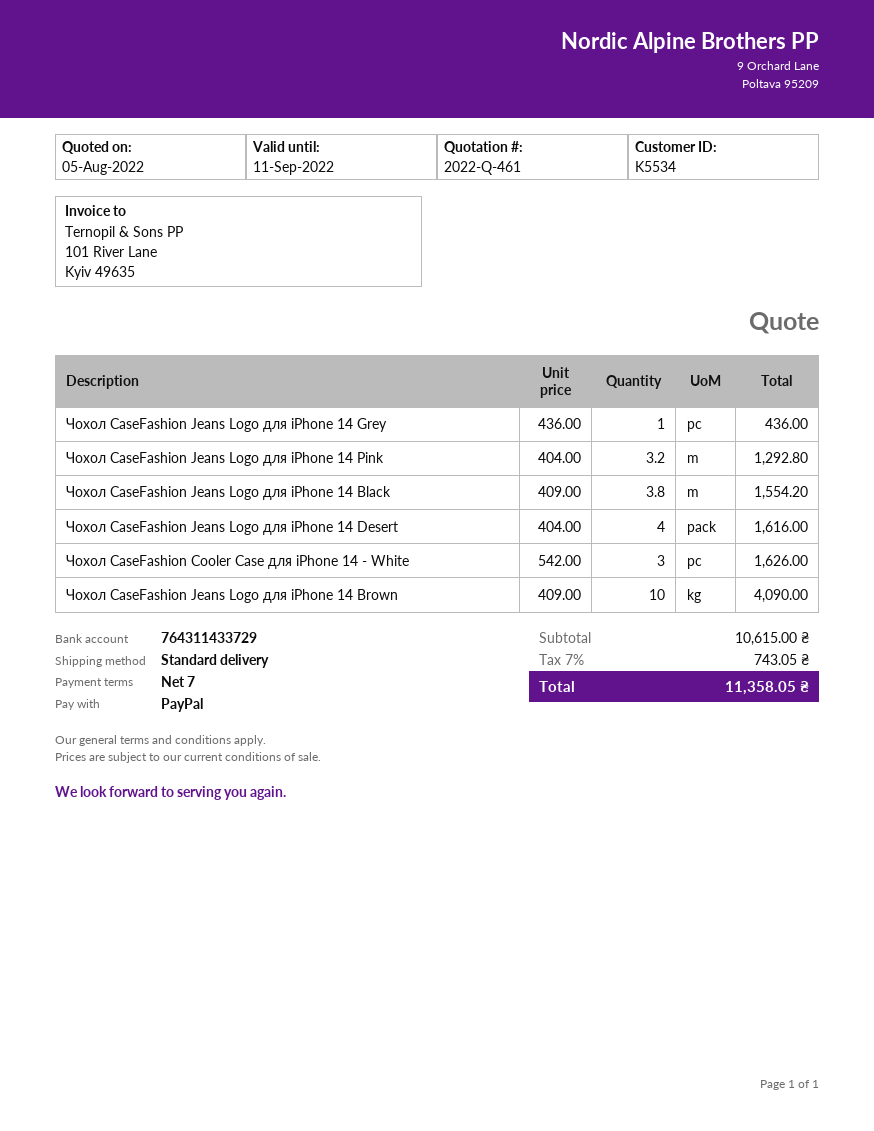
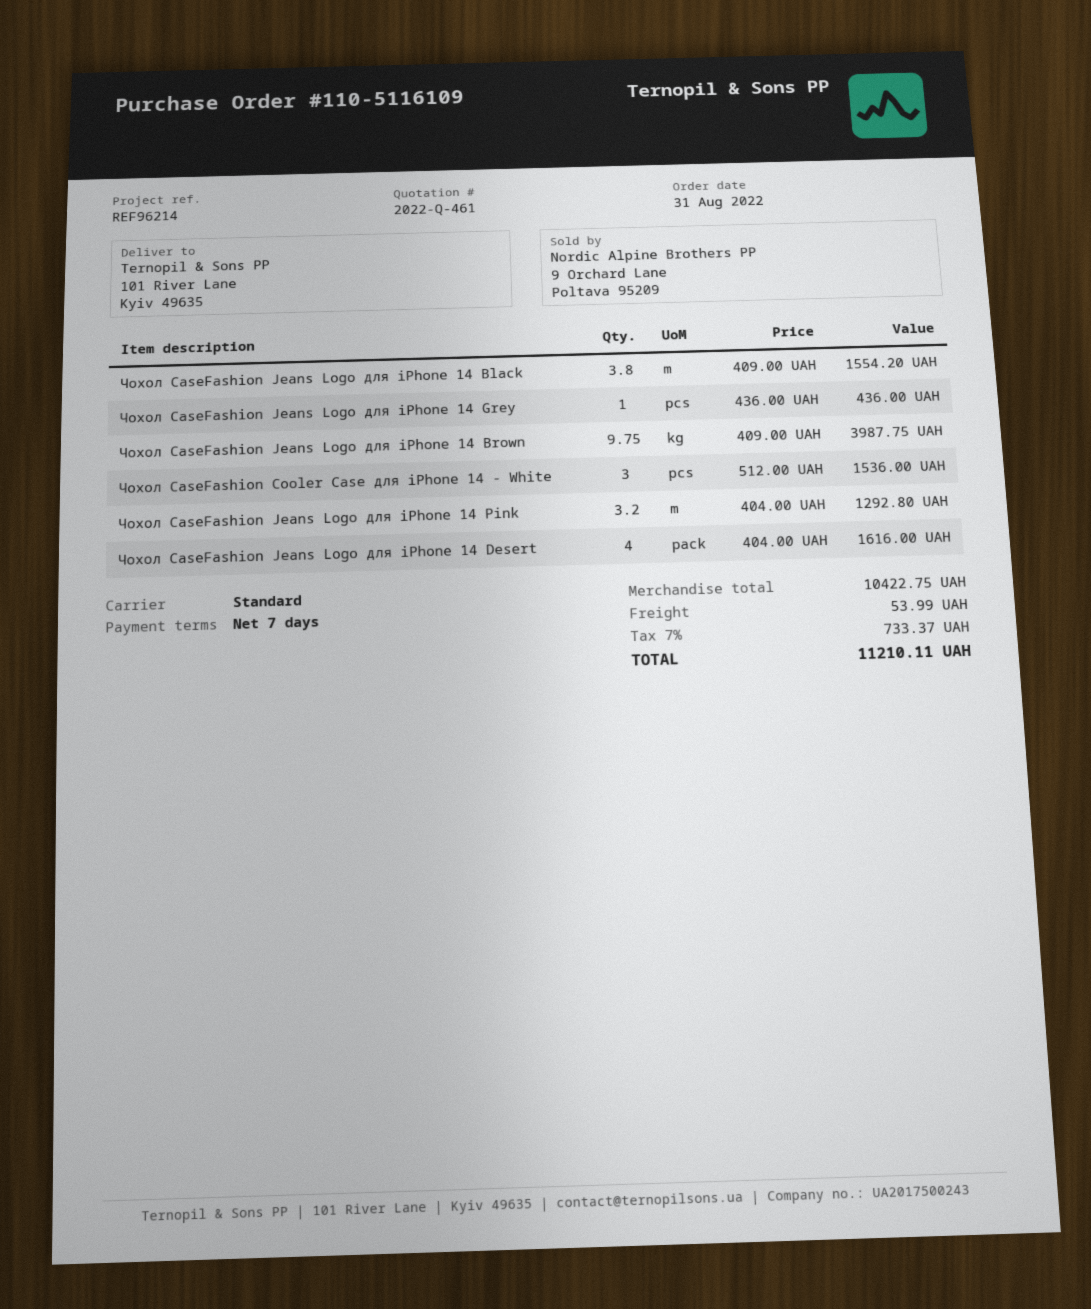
Чохол CaseFashion Cooler Case для iPhone 14 - White: 3 x 542.00 = 1626.00 -> 3 x 512.00 = 1536.00
Чохол CaseFashion Jeans Logo для iPhone 14 Brown: 10 x 409.00 = 4090.00 -> 9.75 x 409.00 = 3987.75
subtotal: 10615.00 -> 10422.75
shipping: none -> 53.99
tax: 7% = 743.05 -> 7% = 733.37
total: 11358.05 -> 11210.11

